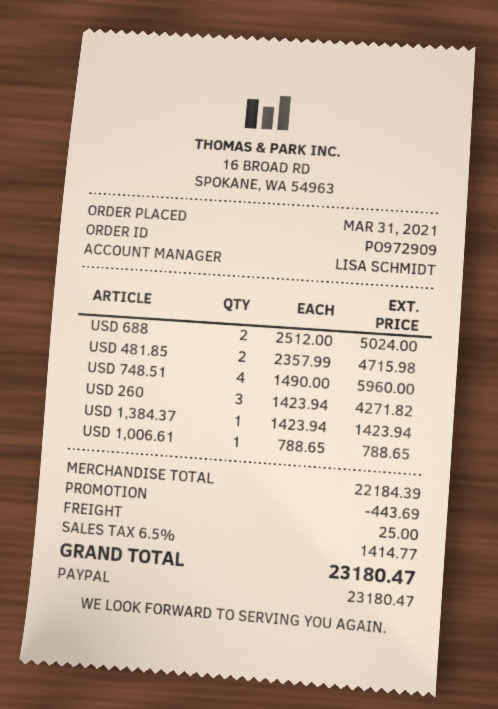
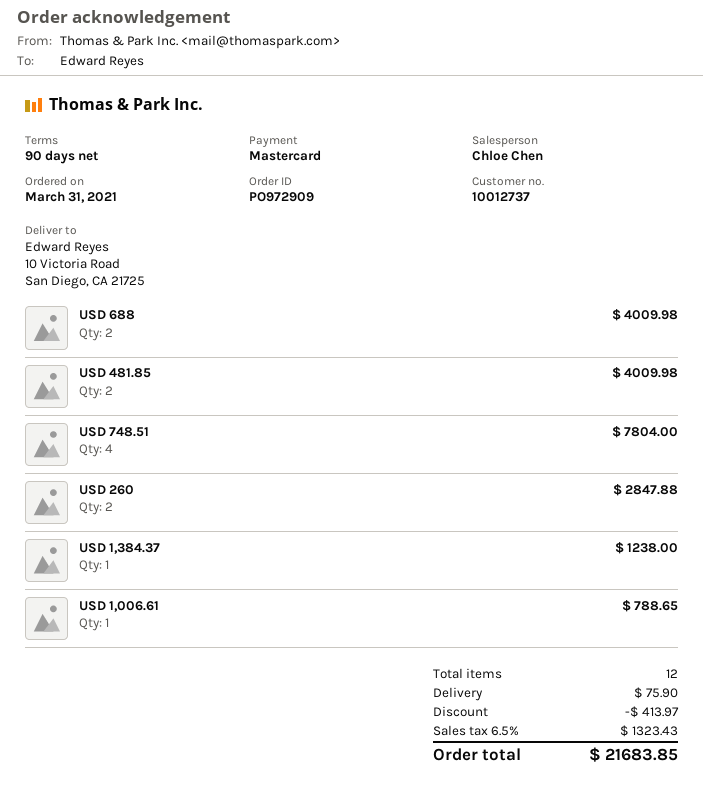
sales rep: LISA SCHMIDT -> Chloe Chen
payment method: PayPal -> Mastercard
USD 688: 2 for 5024.00 -> 2 for 4009.98
USD 481.85: 2 for 4715.98 -> 2 for 4009.98
USD 748.51: 4 for 5960.00 -> 4 for 7804.00
USD 260: 3 for 4271.82 -> 2 for 2847.88
USD 1,384.37: 1 for 1423.94 -> 1 for 1238.00
discount: 443.69 -> 413.97
shipping: 25.00 -> 75.90
tax: 6.5% = 1414.77 -> 6.5% = 1323.43
total: 23180.47 -> 21683.85

